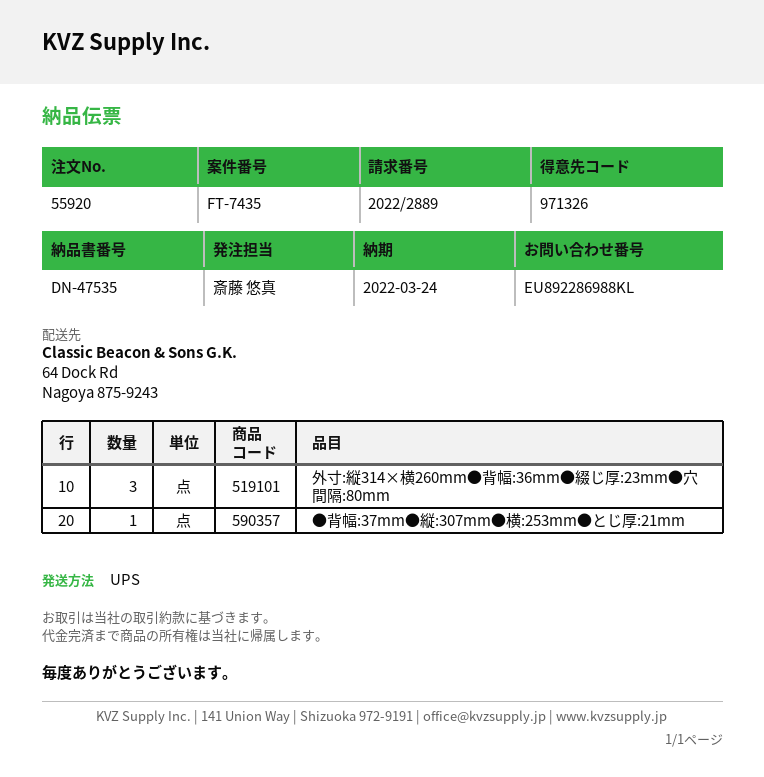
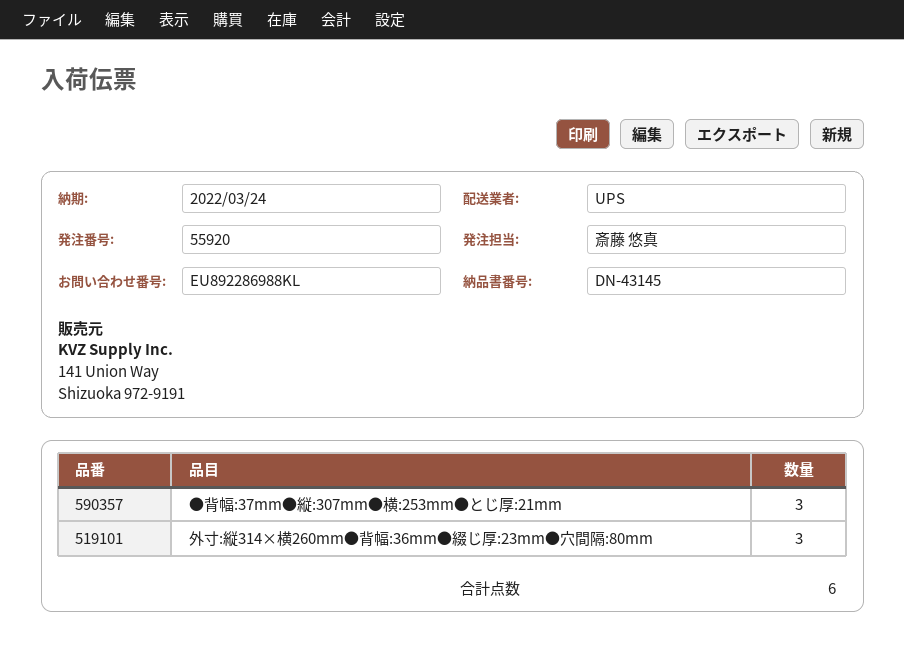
delivery note number: DN-47535 -> DN-43145
●背幅:37mm●縦:307mm●横:253mm●とじ厚:21mm: 1 -> 3

